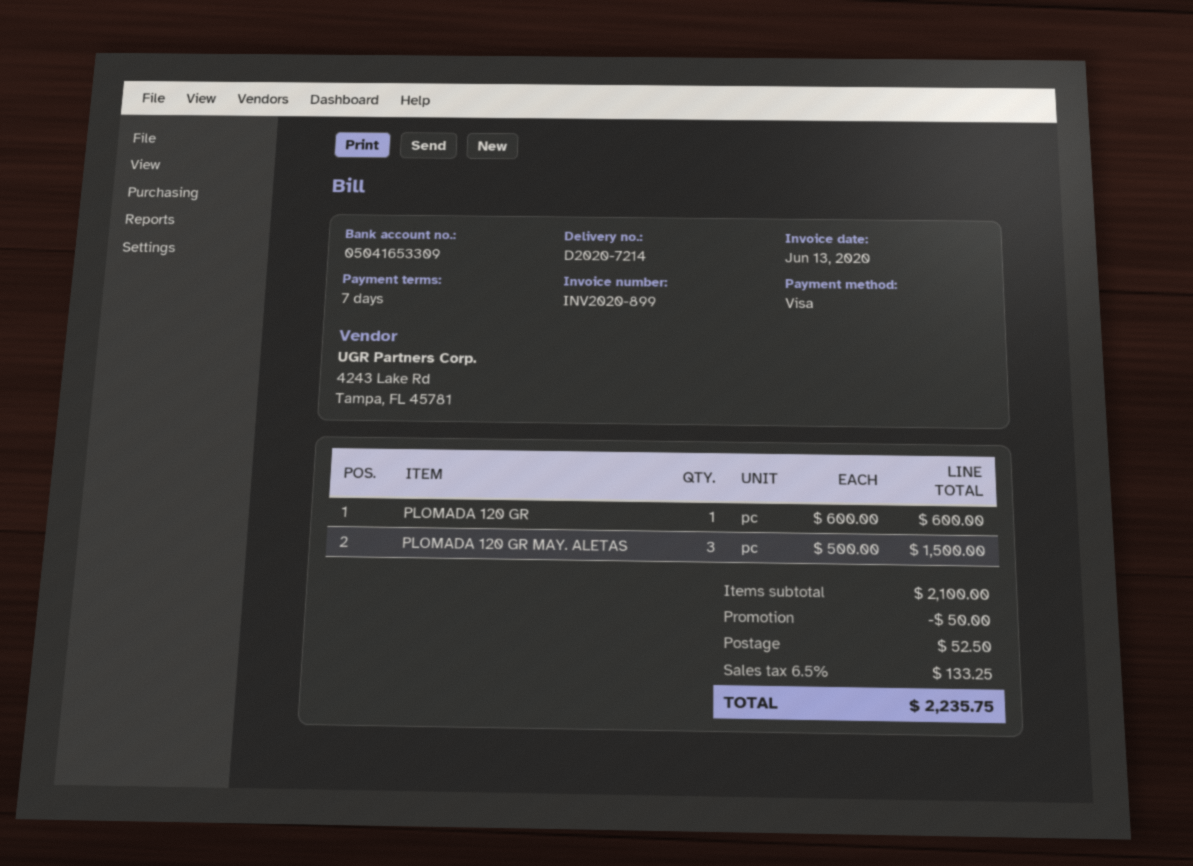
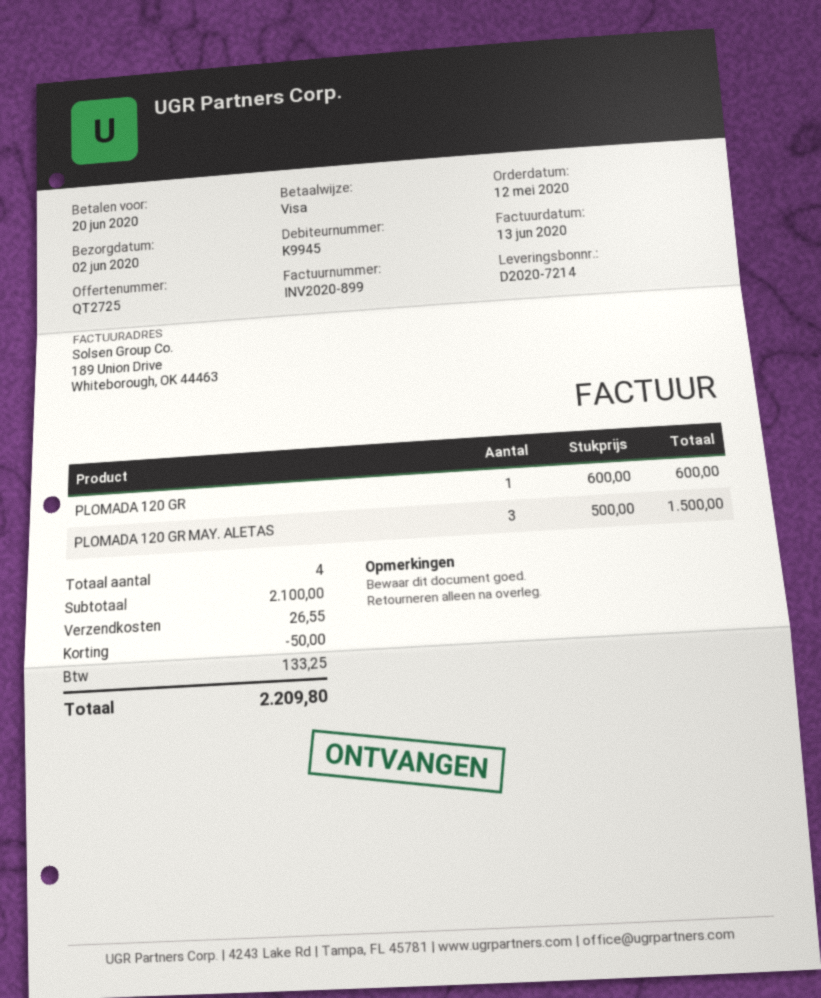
shipping: 52.50 -> 26.55
total: 2235.75 -> 2209.80

